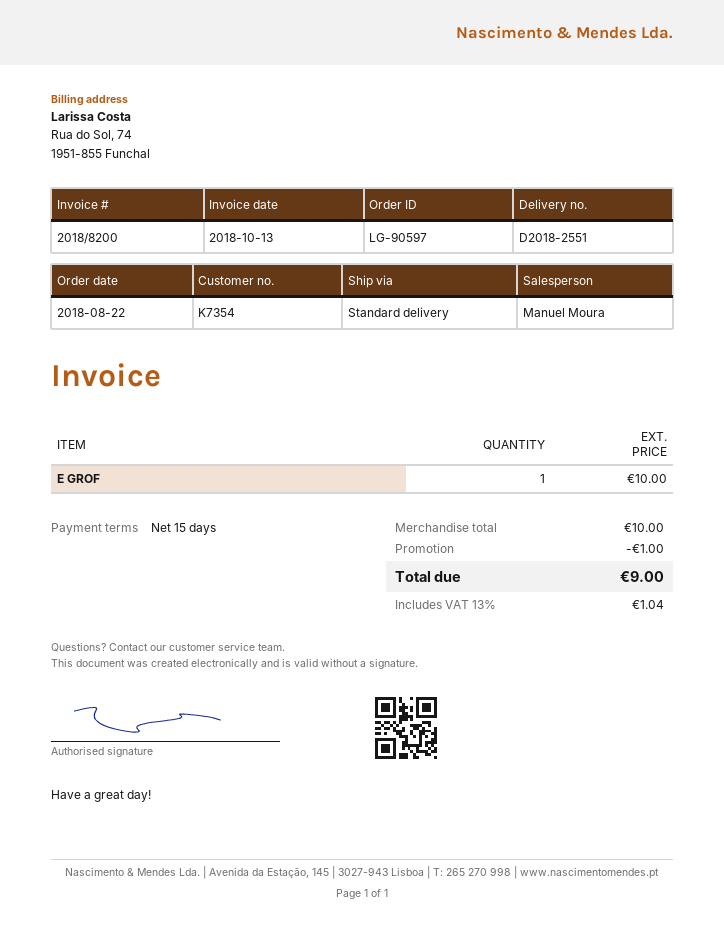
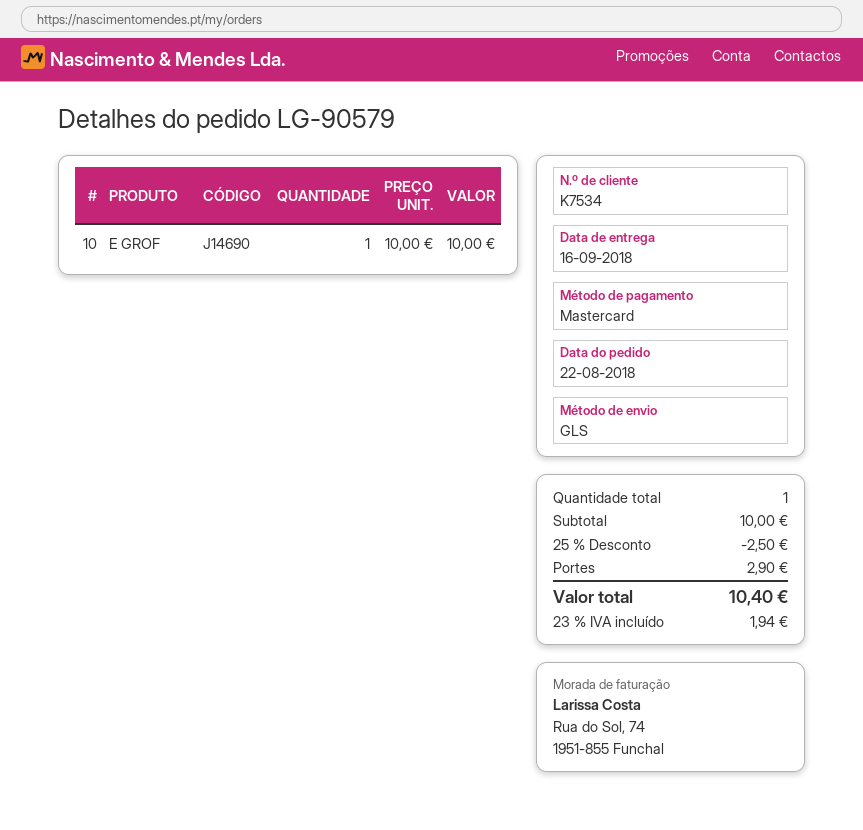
order number: LG-90597 -> LG-90579
customer number: K7354 -> K7534
shipping method: standard -> GLS
discount: 1.00 -> 2.50
shipping: none -> 2.90
tax: 13% = 1.04 -> 23% = 1.94
total: 9.00 -> 10.40

